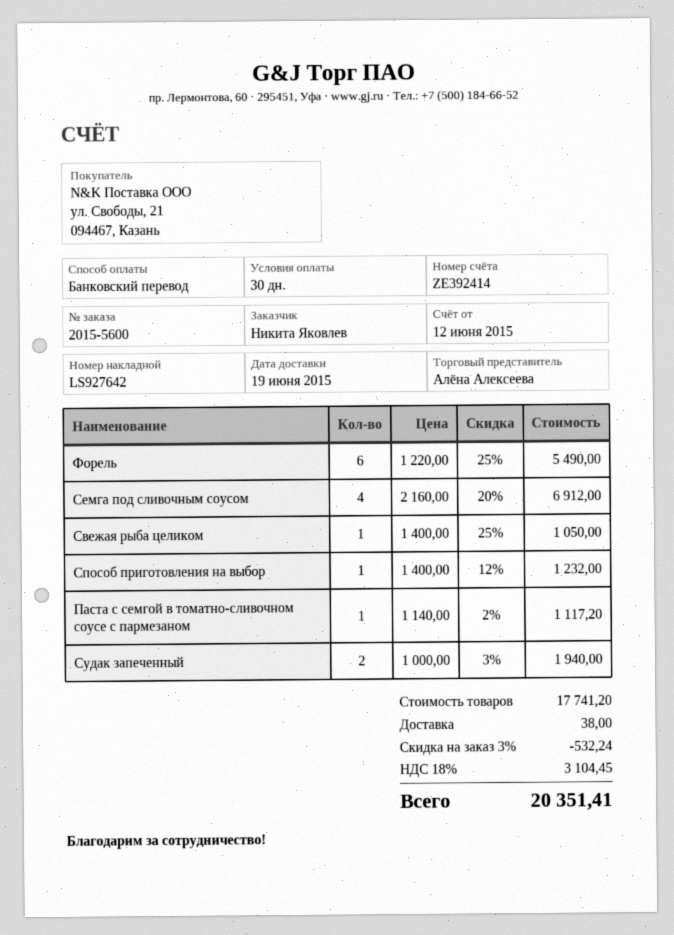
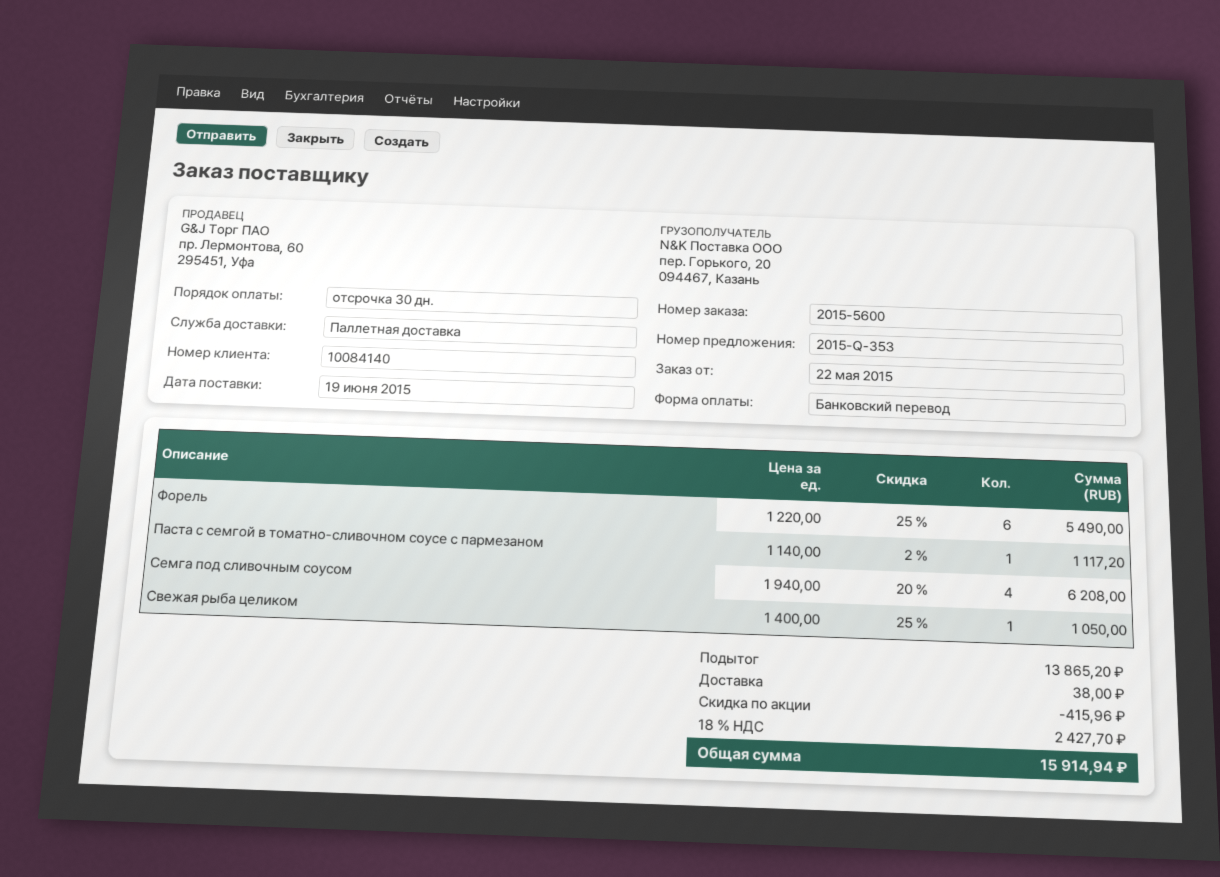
Семга под сливочным соусом: 4 x 2160.00 - 20% = 6912.00 -> 4 x 1940.00 - 20% = 6208.00
Способ приготовления на выбор: 1 x 1400.00 - 12% = 1232.00 -> none
Судак запеченный: 2 x 1000.00 - 3% = 1940.00 -> none
subtotal: 17741.20 -> 13865.20
discount: 532.24 -> 415.96
tax: 18% = 3104.45 -> 18% = 2427.70
total: 20351.41 -> 15914.94

